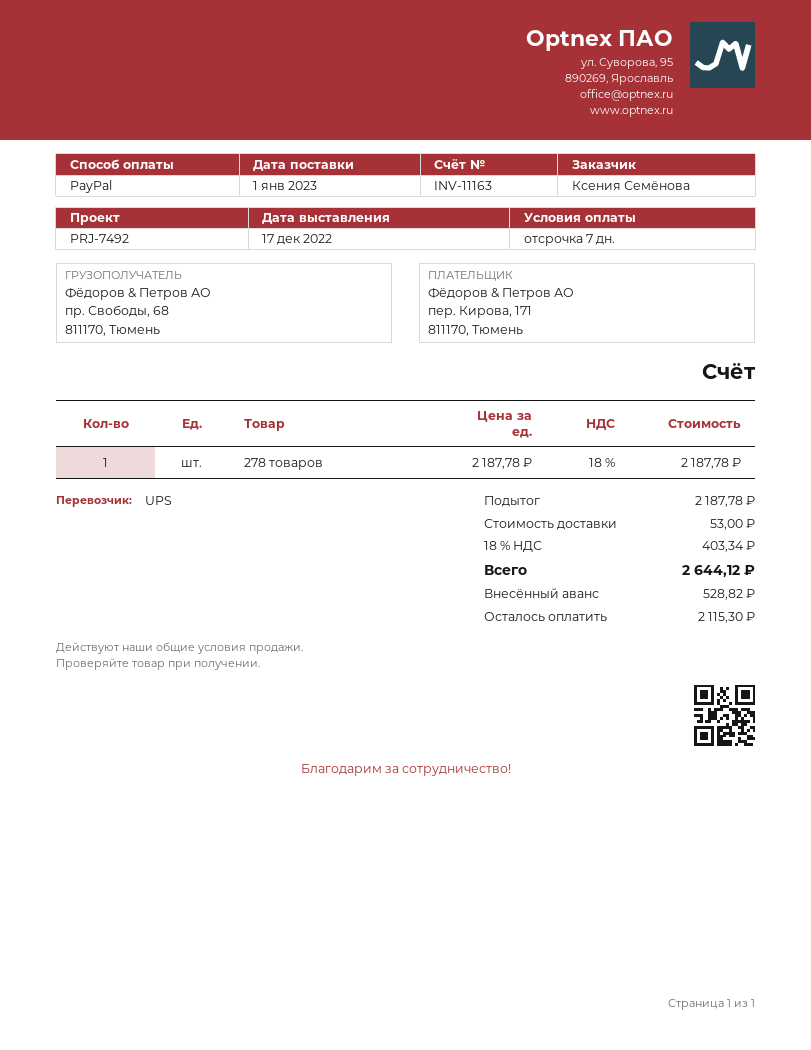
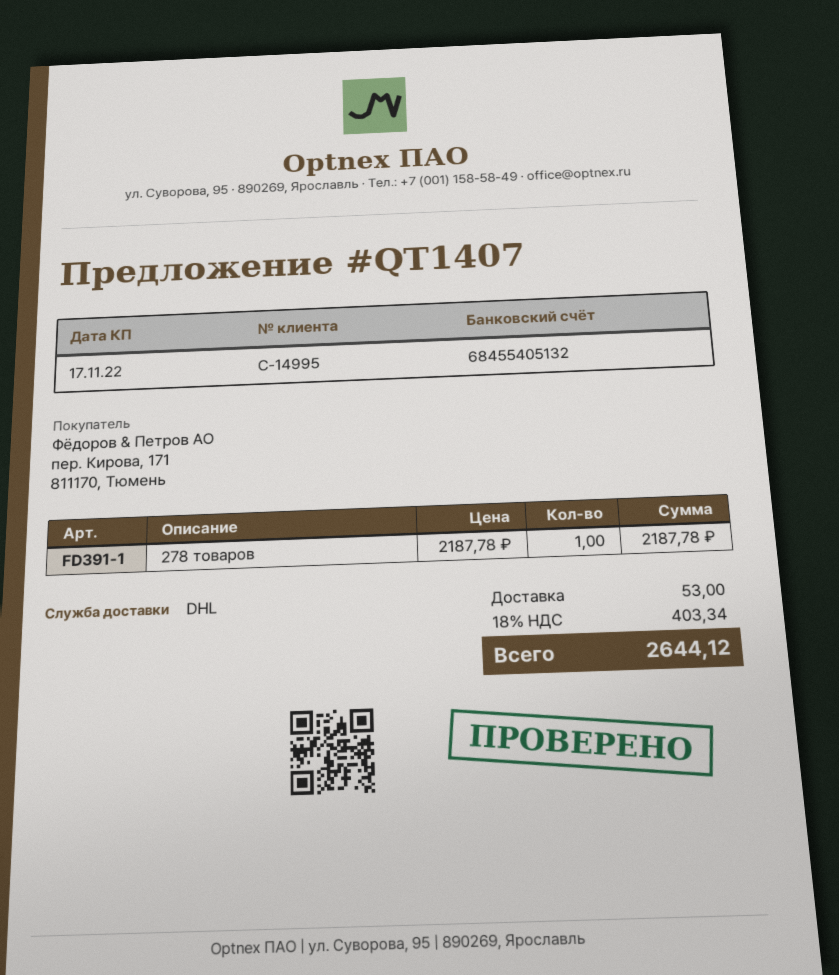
shipping method: UPS -> DHL

